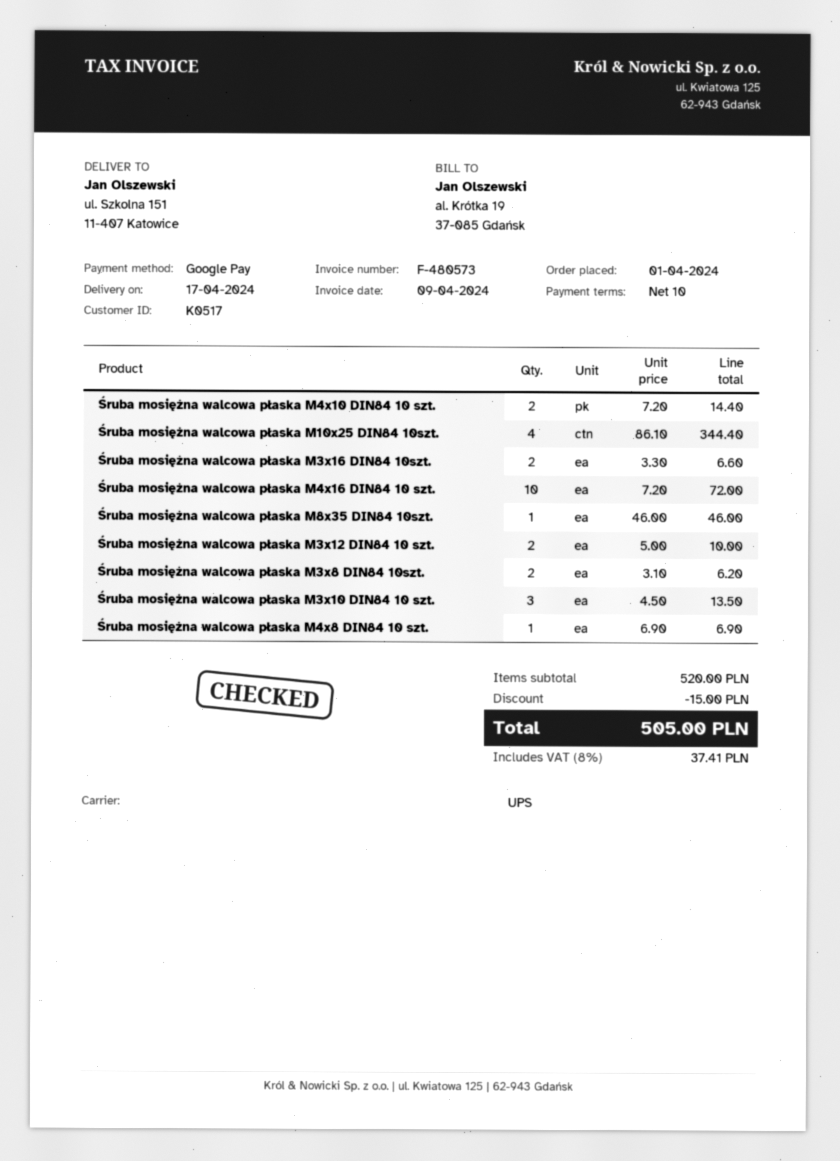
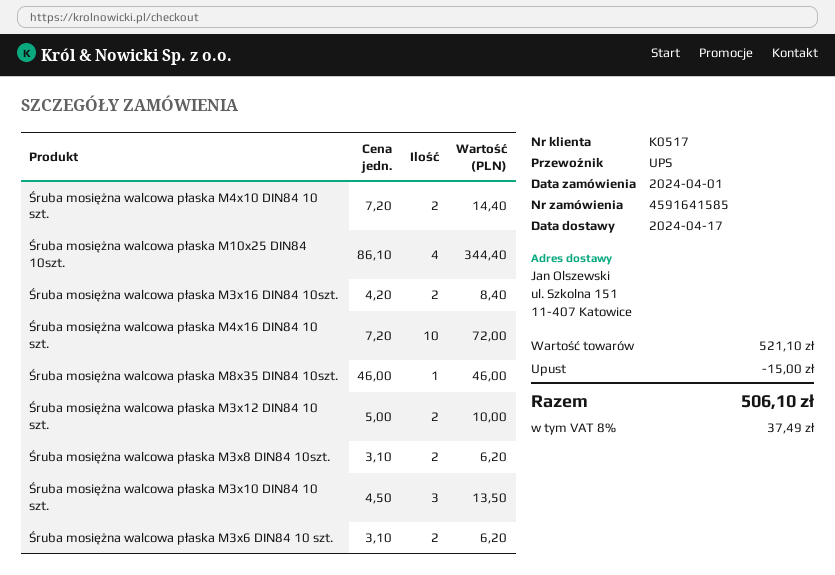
Śruba mosiężna walcowa płaska M3x16 DIN84 10szt.: 2 x 3.30 = 6.60 -> 2 x 4.20 = 8.40
Śruba mosiężna walcowa płaska M4x8 DIN84 10 szt.: 1 x 6.90 = 6.90 -> none
Śruba mosiężna walcowa płaska M3x6 DIN84 10 szt.: none -> 2 x 3.10 = 6.20
subtotal: 520.00 -> 521.10
tax: 8% = 37.41 -> 8% = 37.49
total: 505.00 -> 506.10

